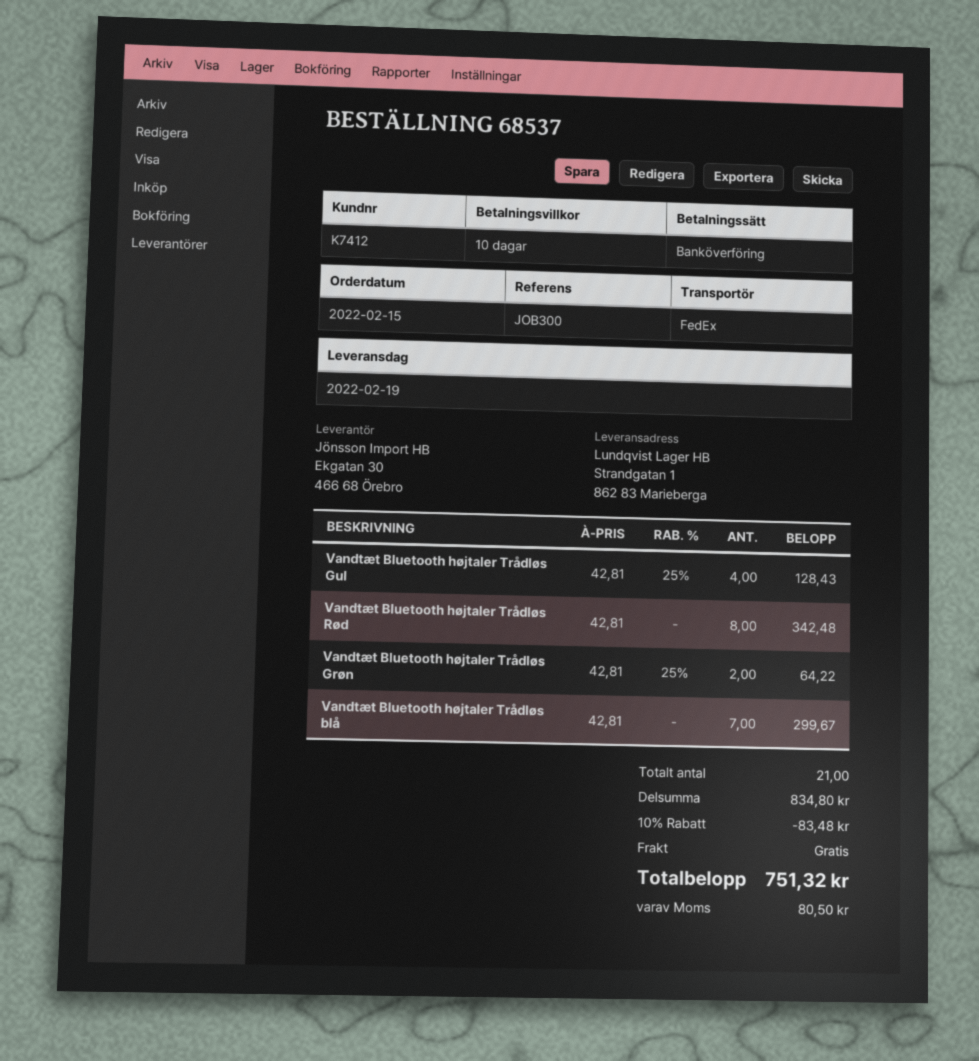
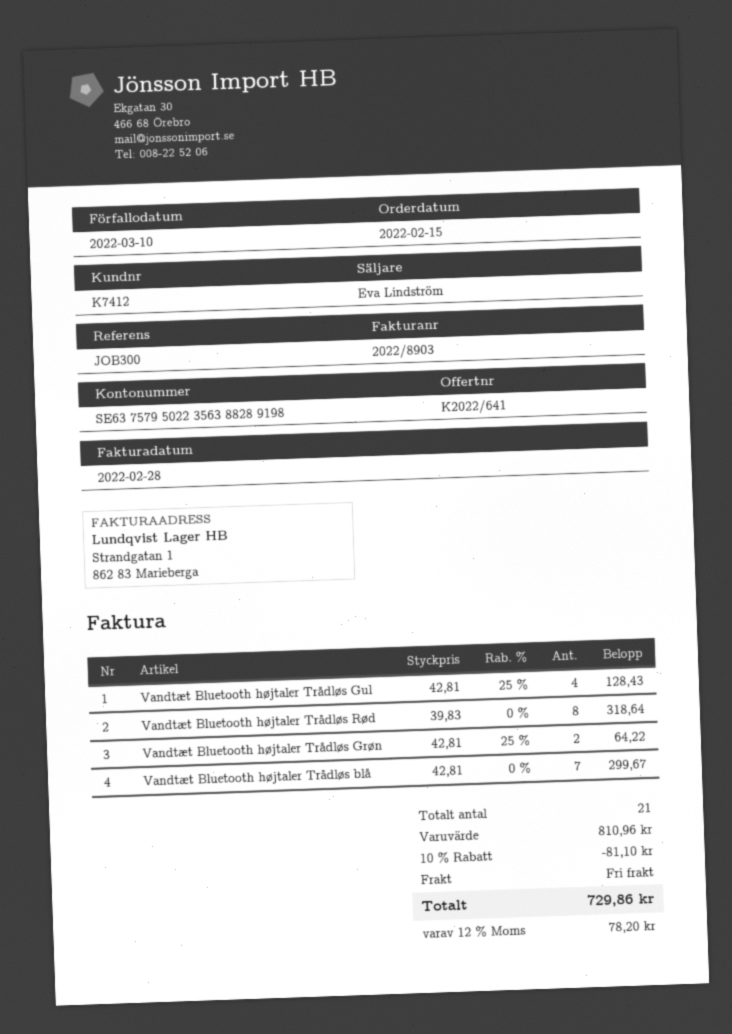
Vandtæt Bluetooth højtaler Trådløs Rød: 8 x 42.81 = 342.48 -> 8 x 39.83 = 318.64
subtotal: 834.80 -> 810.96
discount: 10% = 83.48 -> 10% = 81.10
tax: 80.50 -> 78.20
total: 751.32 -> 729.86

